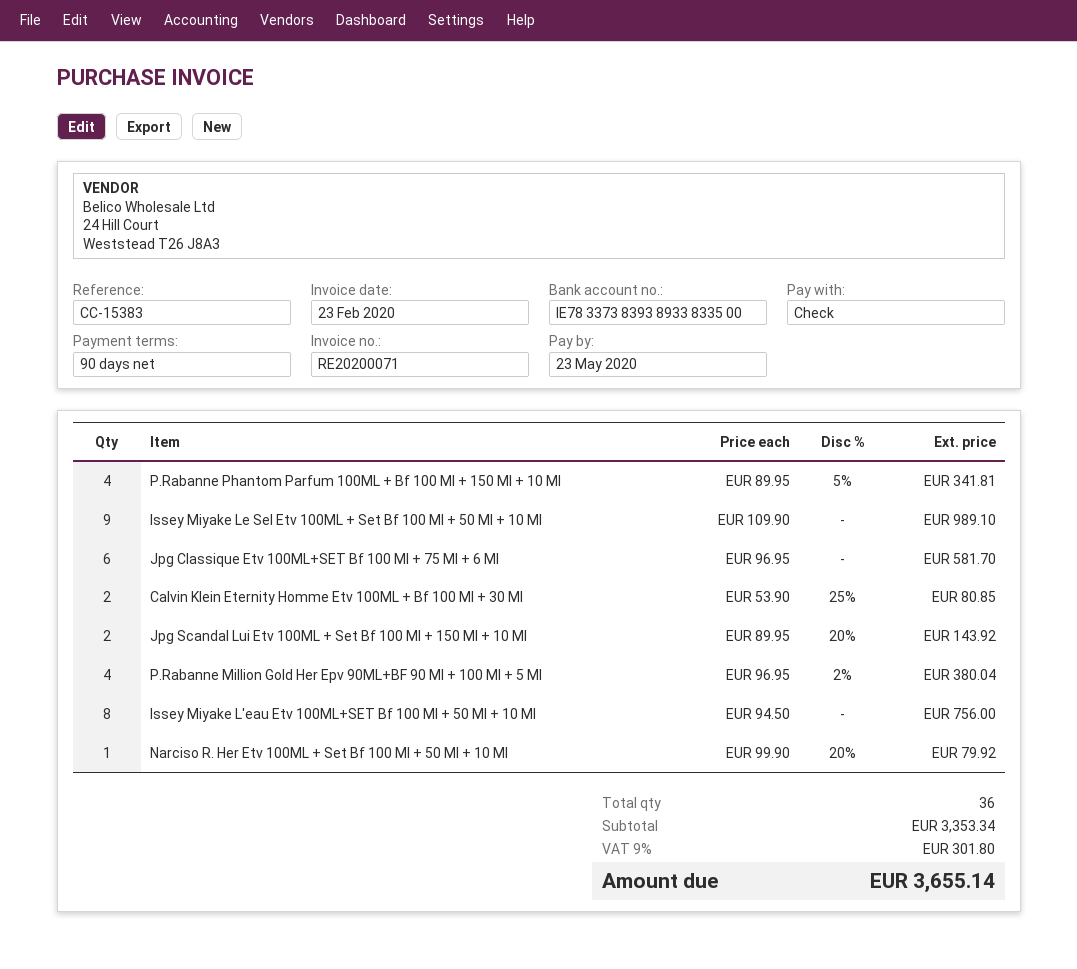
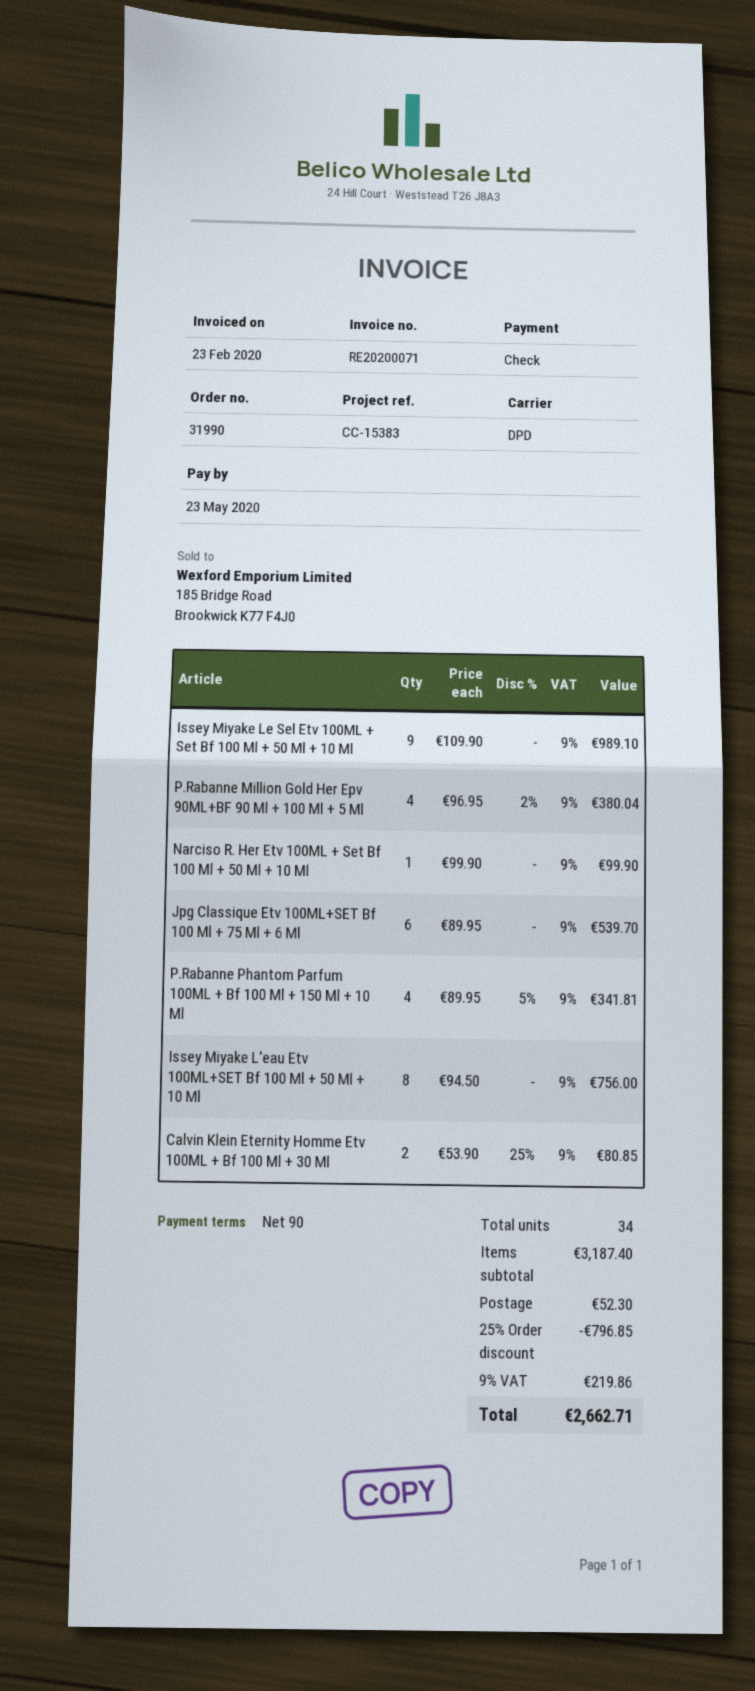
Jpg Classique Etv 100ML+SET Bf 100 Ml + 75 Ml + 6 Ml: 6 x 96.95 = 581.70 -> 6 x 89.95 = 539.70
Jpg Scandal Lui Etv 100ML + Set Bf 100 Ml + 150 Ml + 10 Ml: 2 x 89.95 - 20% = 143.92 -> none
Narciso R. Her Etv 100ML + Set Bf 100 Ml + 50 Ml + 10 Ml: 1 x 99.90 - 20% = 79.92 -> 1 x 99.90 = 99.90
total quantity: 36 -> 34
subtotal: 3353.34 -> 3187.40
discount: none -> 25% = 796.85
shipping: none -> 52.30
tax: 9% = 301.80 -> 9% = 219.86
total: 3655.14 -> 2662.71

